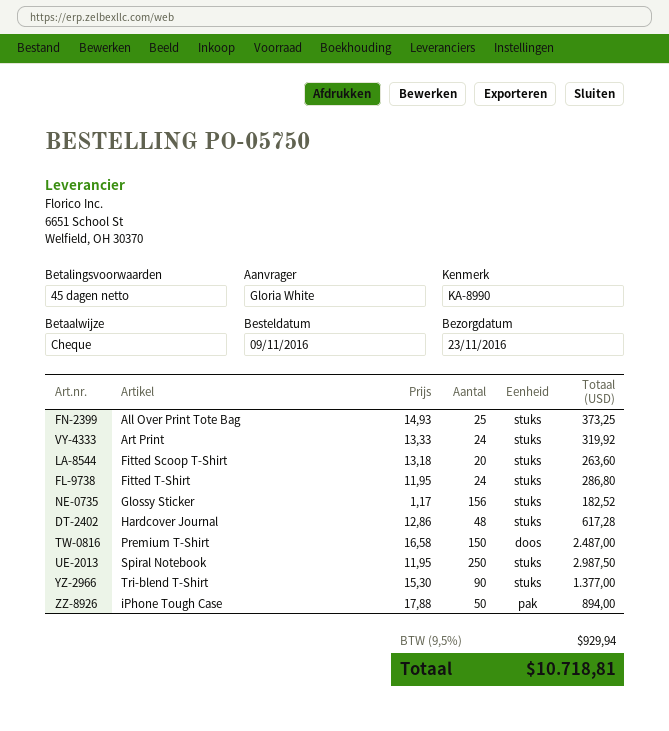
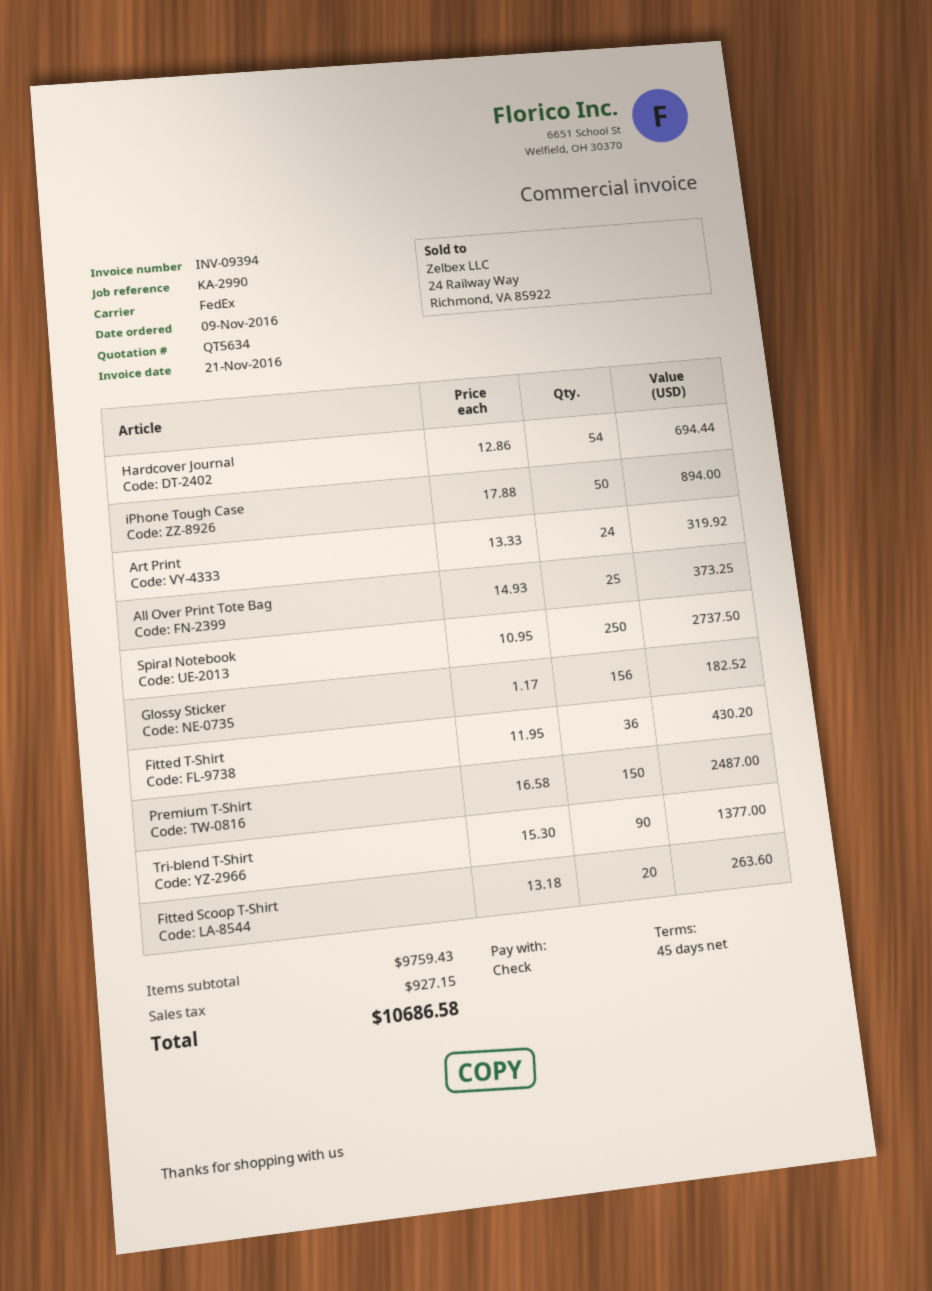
reference: KA-8990 -> KA-2990
Fitted T-Shirt: 24 x 11.95 = 286.80 -> 36 x 11.95 = 430.20
Hardcover Journal: 48 x 12.86 = 617.28 -> 54 x 12.86 = 694.44
Spiral Notebook: 250 x 11.95 = 2987.50 -> 250 x 10.95 = 2737.50
tax: 929.94 -> 927.15
total: 10718.81 -> 10686.58

